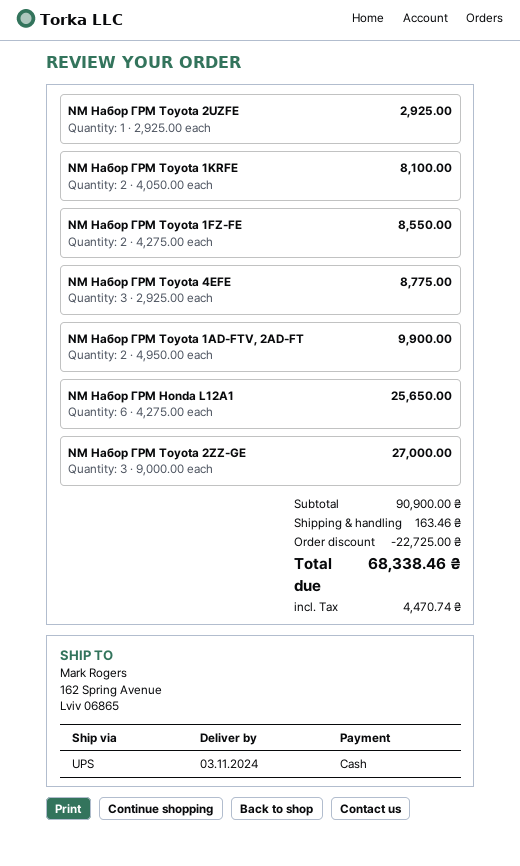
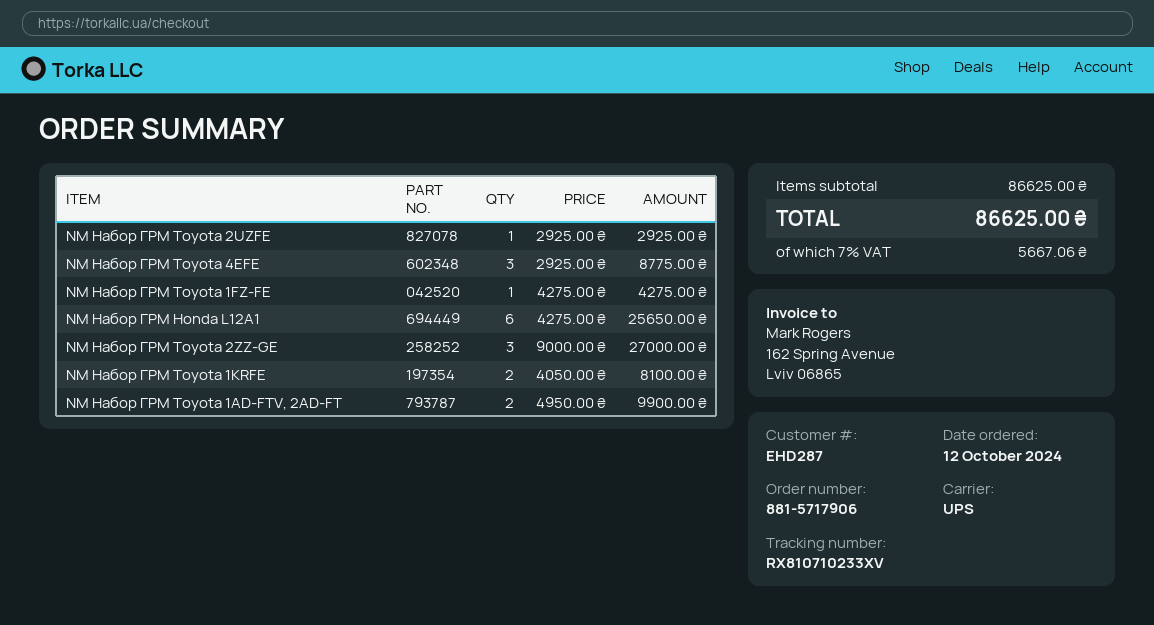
NM Набор ГРМ Toyota 1FZ-FE: 2 x 4275.00 = 8550.00 -> 1 x 4275.00 = 4275.00
subtotal: 90900.00 -> 86625.00
discount: 22725.00 -> none
shipping: 163.46 -> none
tax: 4470.74 -> 5667.06
total: 68338.46 -> 86625.00

